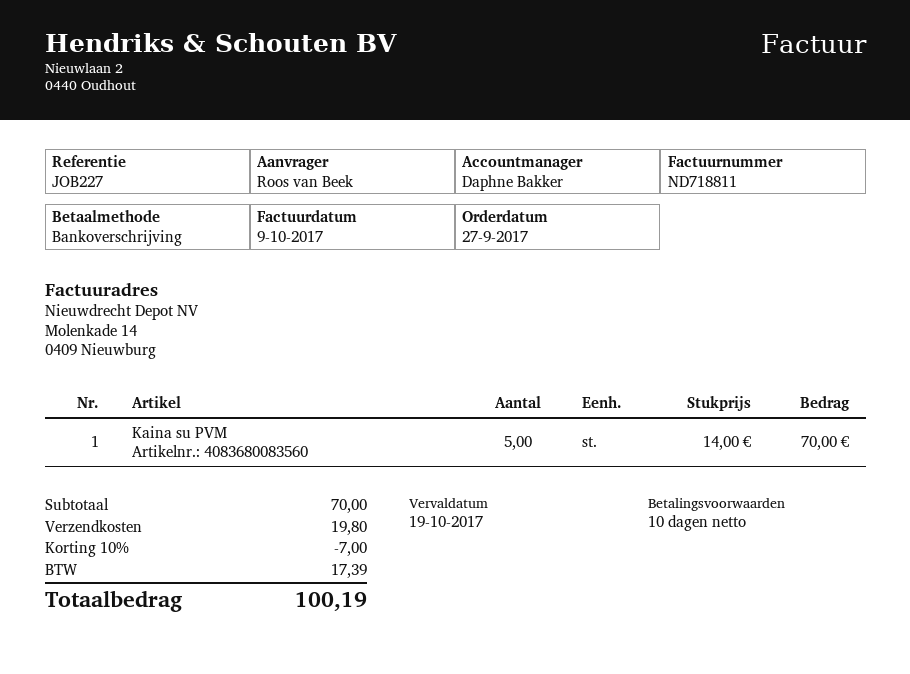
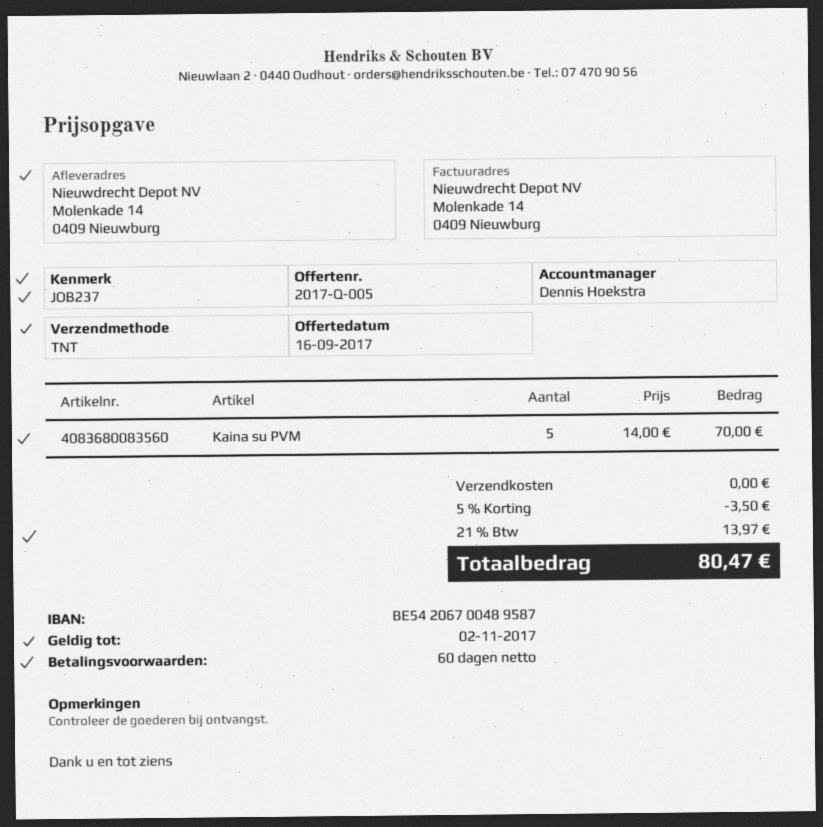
payment terms: 10 days -> 60 days
reference: JOB227 -> JOB237
sales rep: Daphne Bakker -> Dennis Hoekstra
discount: 10% = 7.00 -> 5% = 3.50
shipping: 19.80 -> 0.00
tax: 17.39 -> 13.97
total: 100.19 -> 80.47

